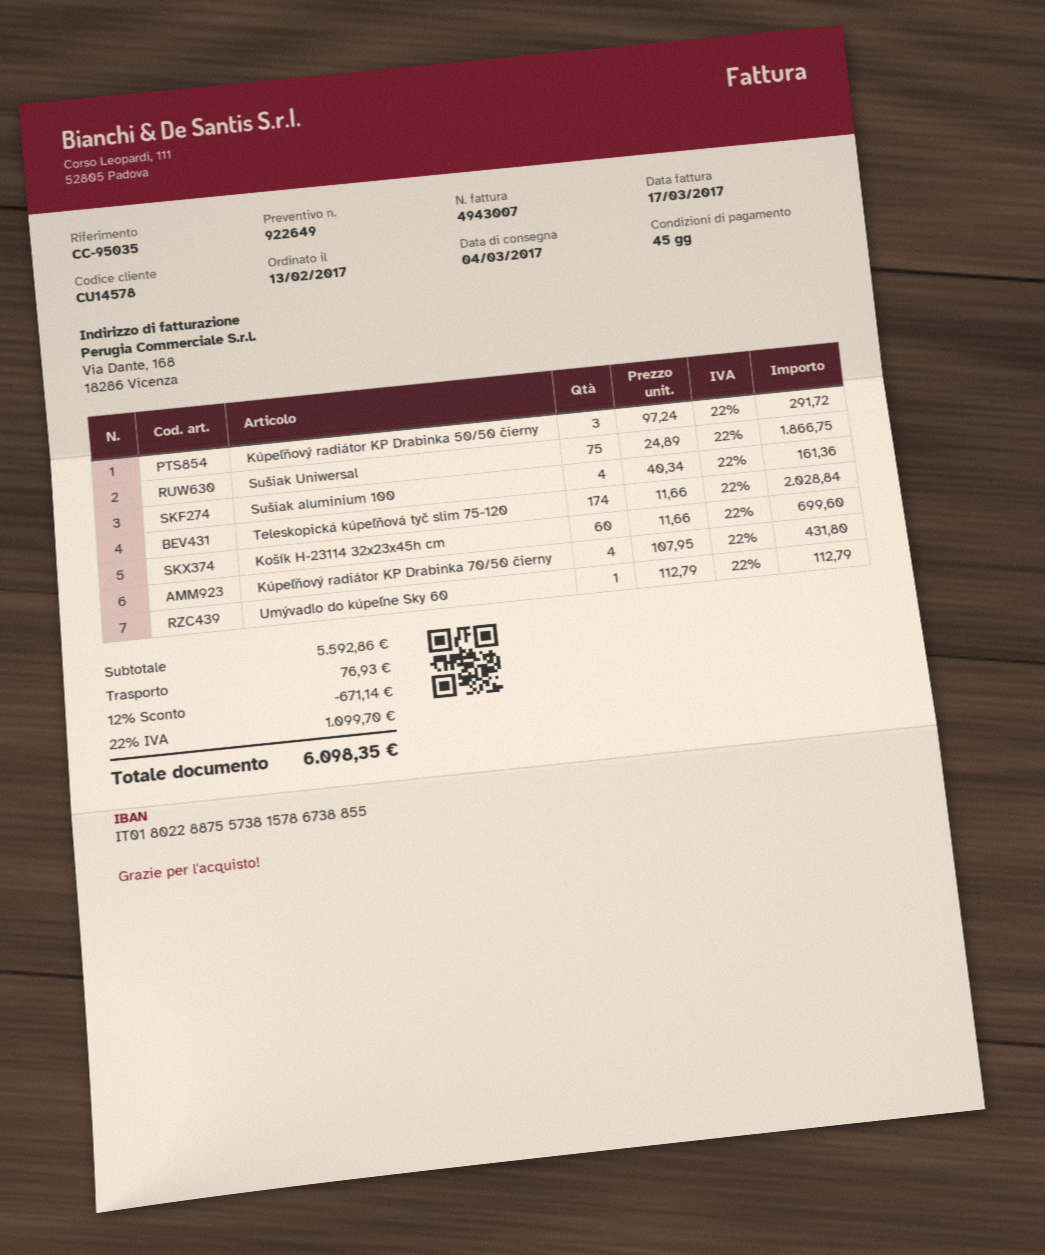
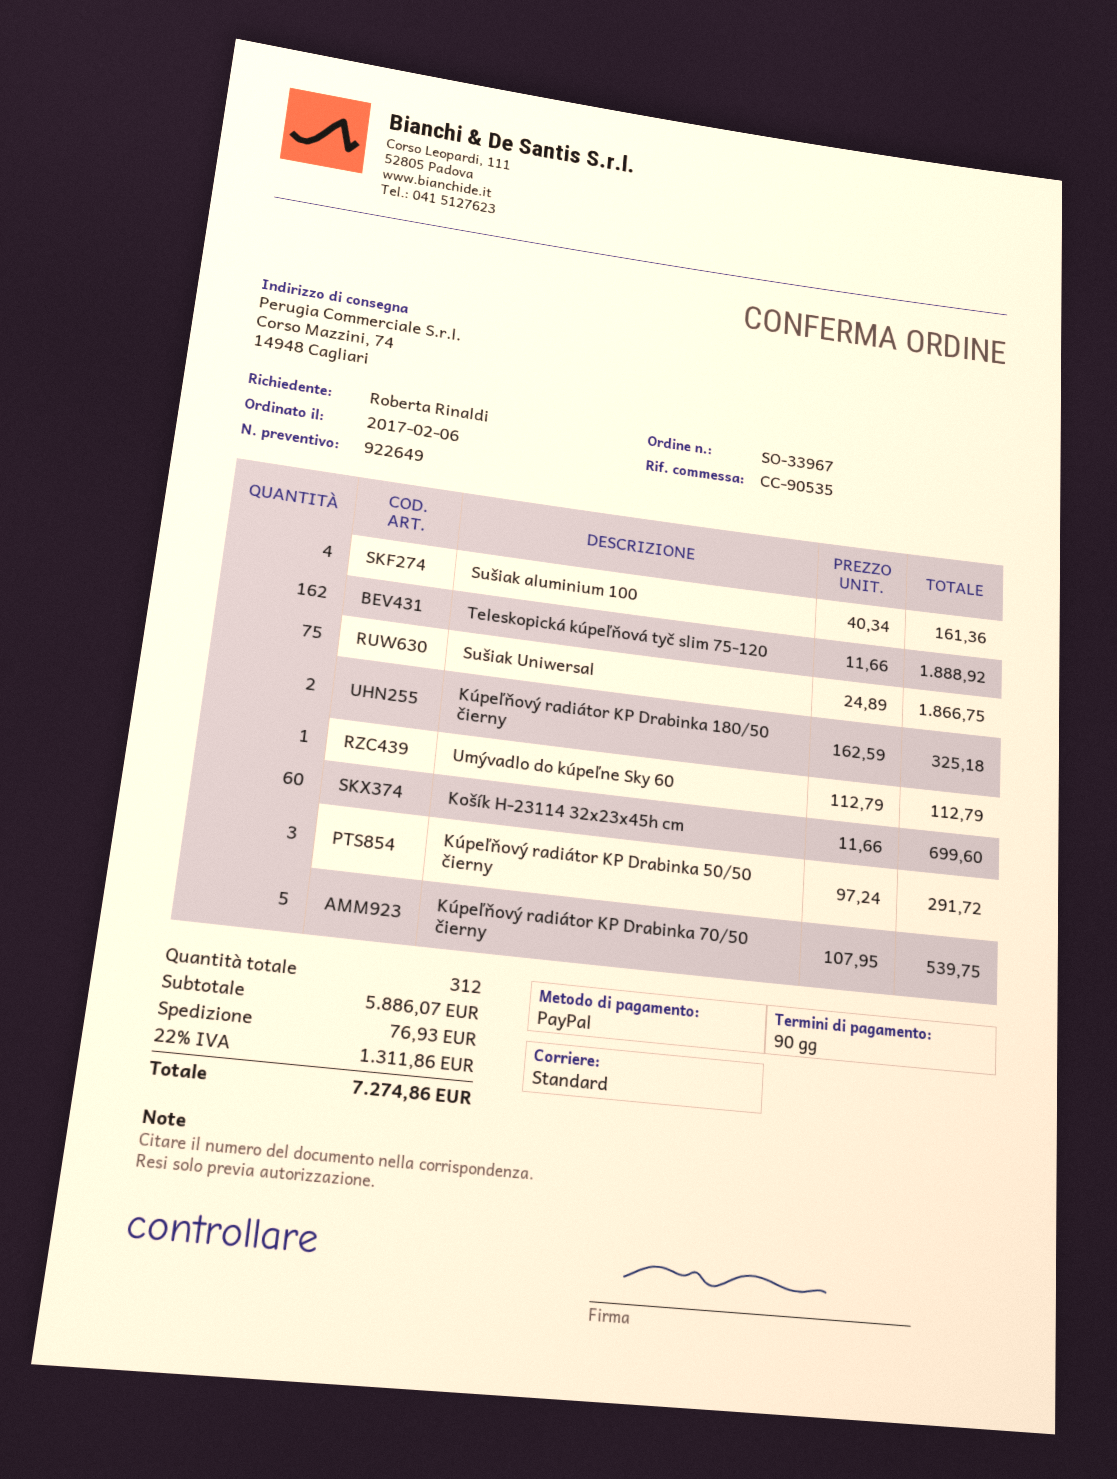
order date: 2017-02-13 -> 2017-02-06
payment terms: 45 days -> 90 days
reference: CC-95035 -> CC-90535
Teleskopická kúpeľňová tyč slim 75-120: 174 x 11.66 = 2028.84 -> 162 x 11.66 = 1888.92
Kúpeľňový radiátor KP Drabinka 70/50 čierny: 4 x 107.95 = 431.80 -> 5 x 107.95 = 539.75
Kúpeľňový radiátor KP Drabinka 180/50 čierny: none -> 2 x 162.59 = 325.18
subtotal: 5592.86 -> 5886.07
discount: 12% = 671.14 -> none
tax: 22% = 1099.70 -> 22% = 1311.86
total: 6098.35 -> 7274.86

